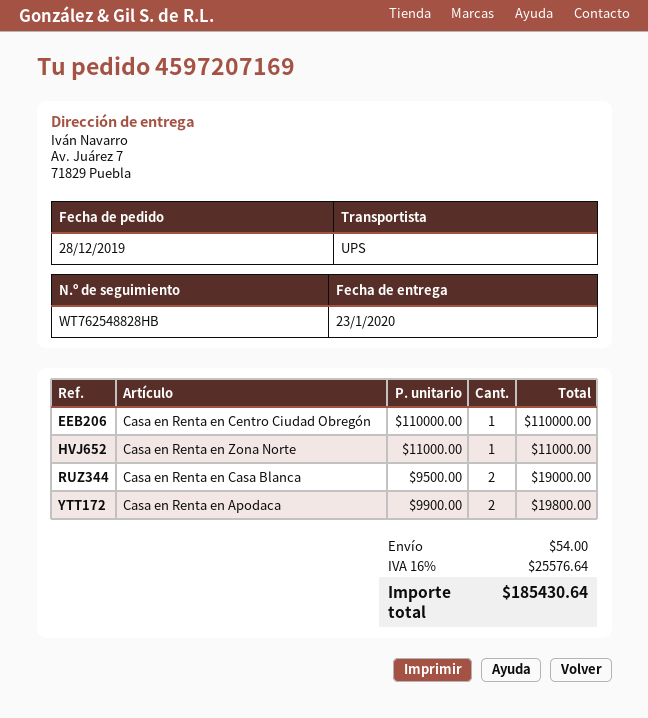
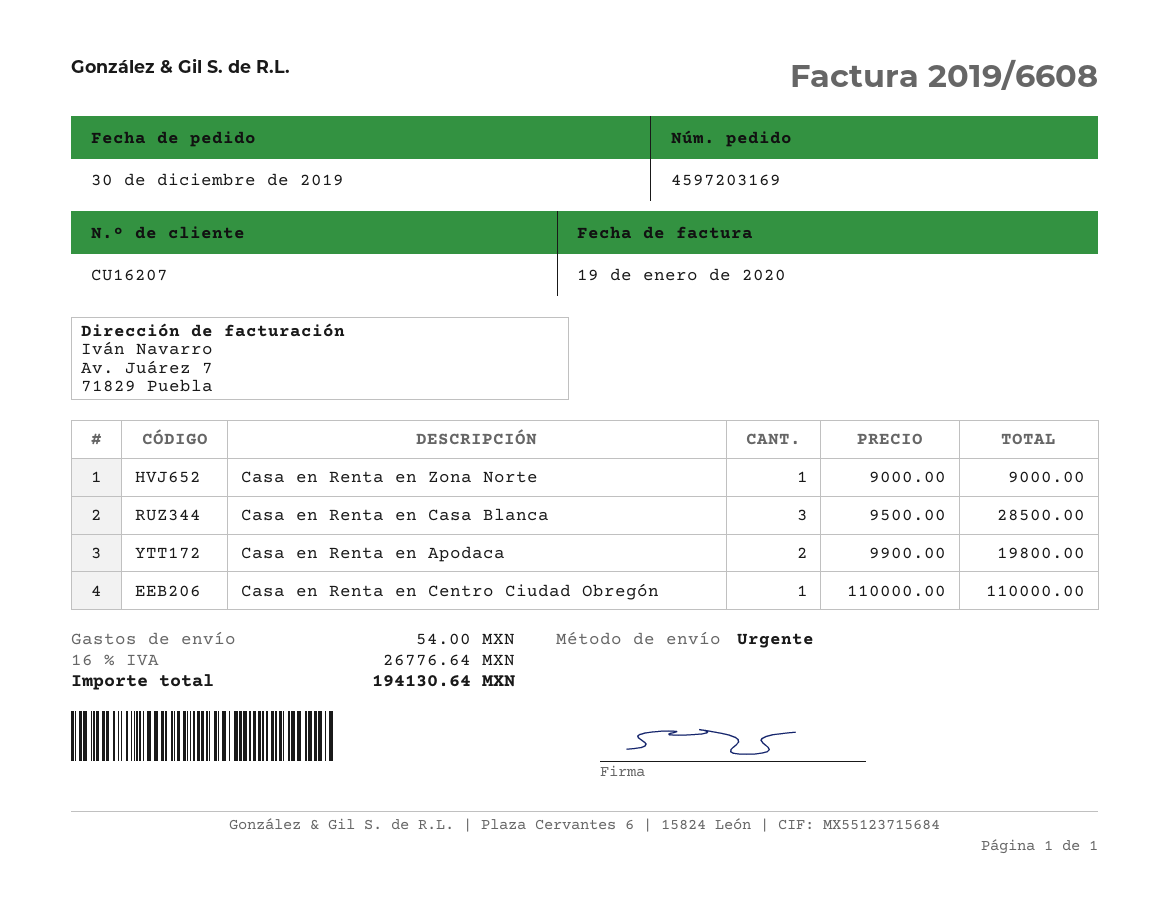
order number: 4597207169 -> 4597203169
order date: 2019-12-28 -> 2019-12-30
shipping method: UPS -> express
Casa en Renta en Zona Norte: 1 x 11000.00 = 11000.00 -> 1 x 9000.00 = 9000.00
Casa en Renta en Casa Blanca: 2 x 9500.00 = 19000.00 -> 3 x 9500.00 = 28500.00
tax: 16% = 25576.64 -> 16% = 26776.64
total: 185430.64 -> 194130.64

